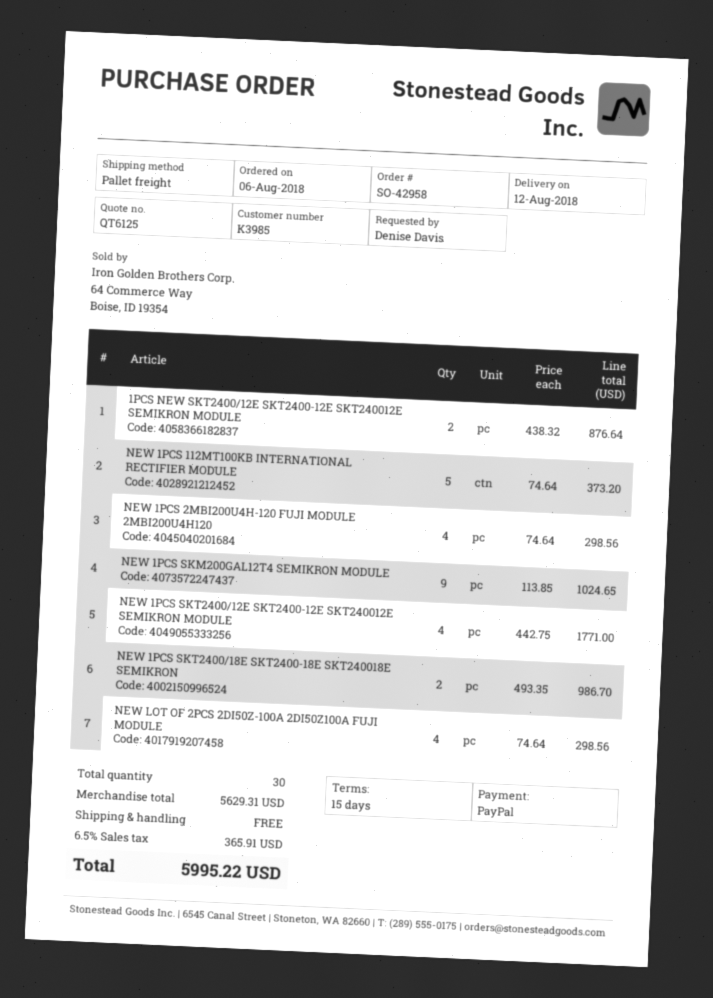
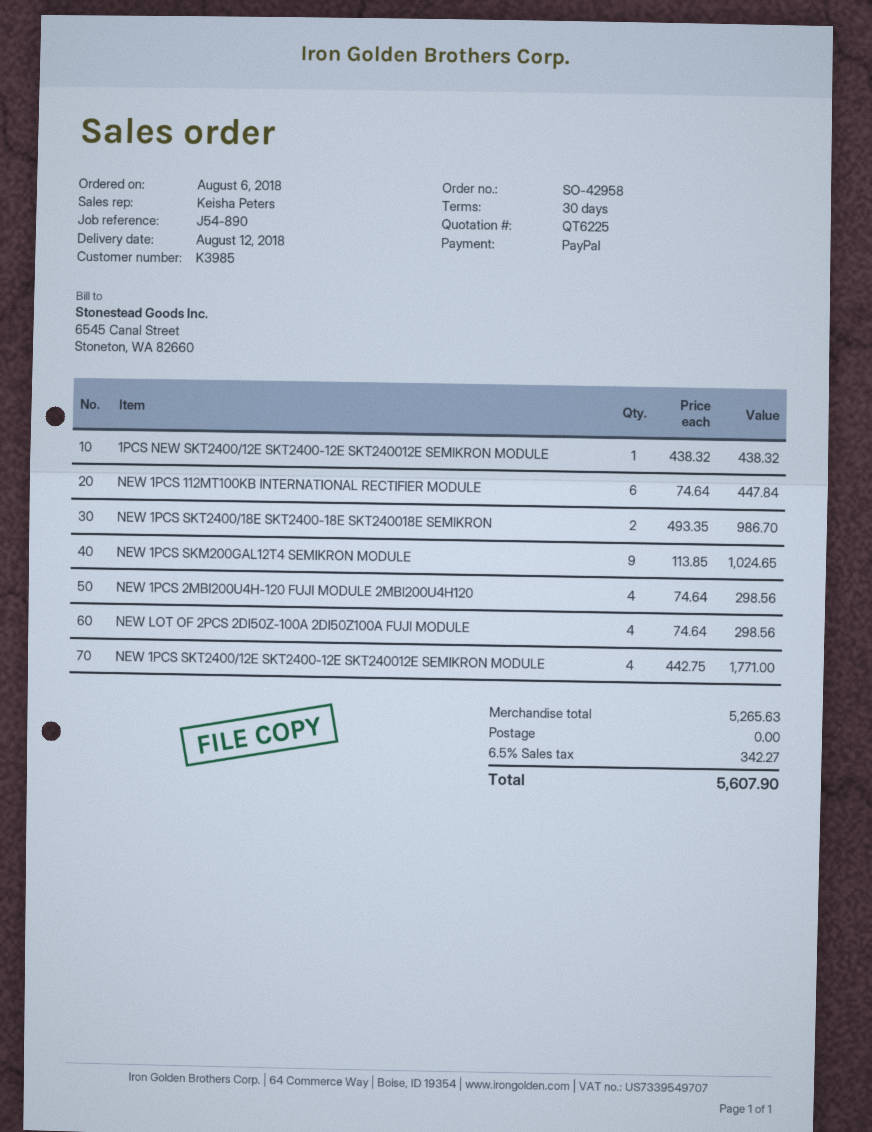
quote number: QT6125 -> QT6225
payment terms: 15 days -> 30 days
1PCS NEW SKT2400/12E SKT2400-12E SKT240012E SEMIKRON MODULE: 2 x 438.32 = 876.64 -> 1 x 438.32 = 438.32
NEW 1PCS 112MT100KB INTERNATIONAL RECTIFIER MODULE: 5 x 74.64 = 373.20 -> 6 x 74.64 = 447.84
subtotal: 5629.31 -> 5265.63
tax: 6.5% = 365.91 -> 6.5% = 342.27
total: 5995.22 -> 5607.90

